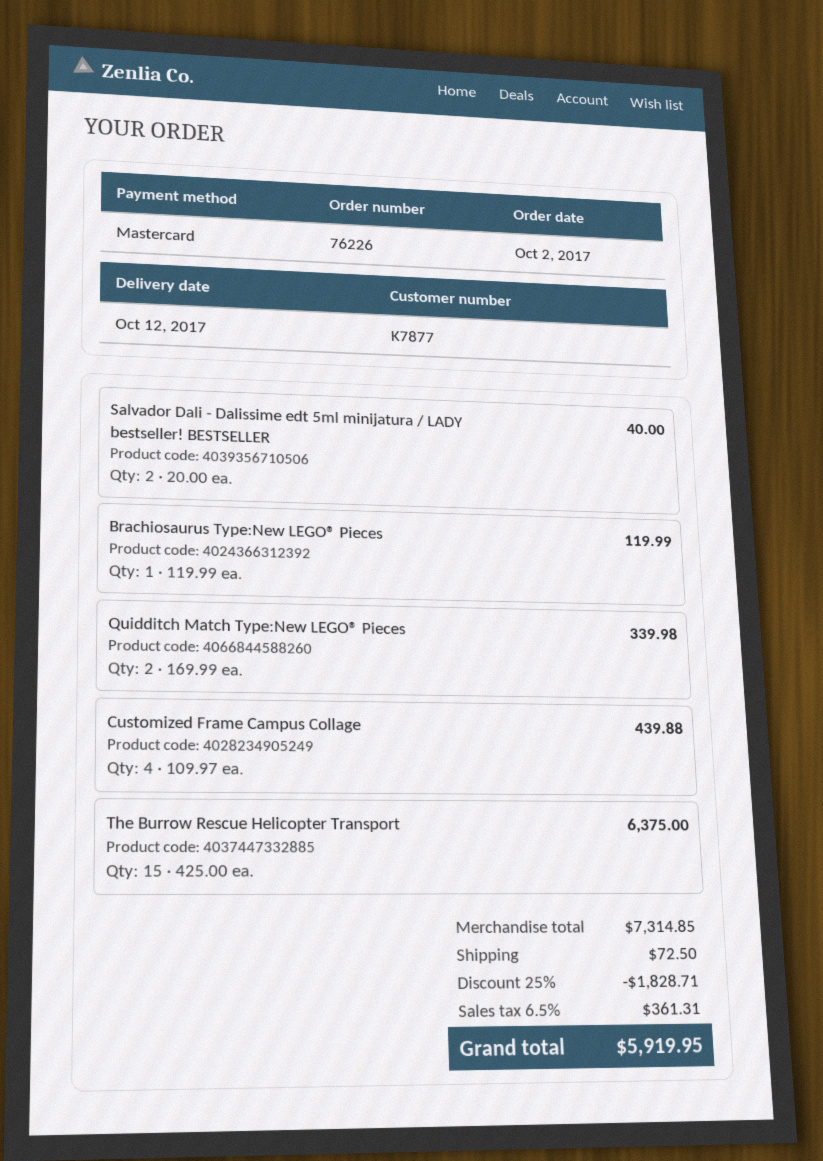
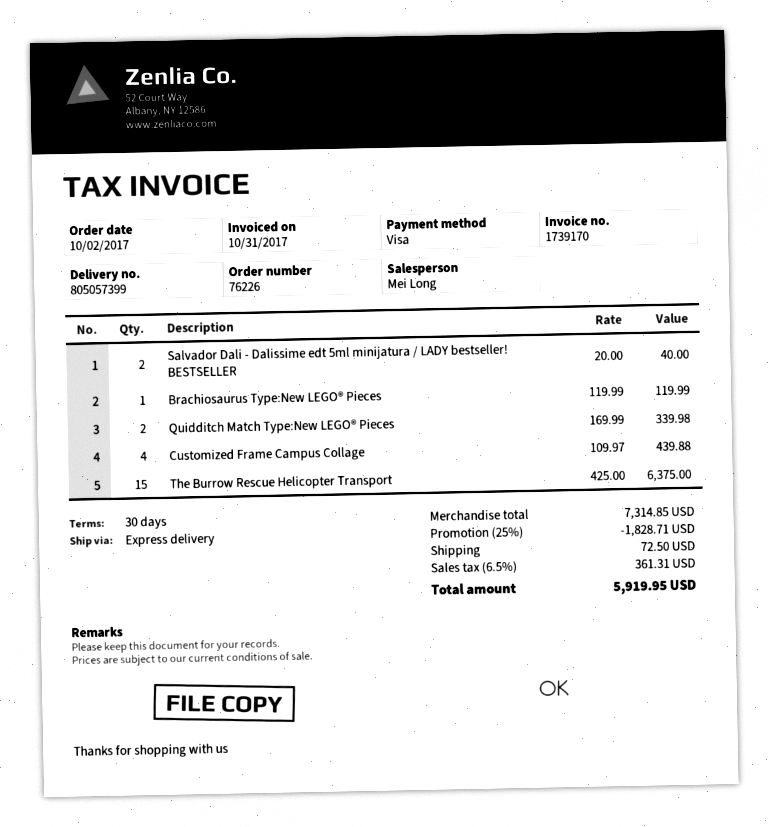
payment method: Mastercard -> Visa

